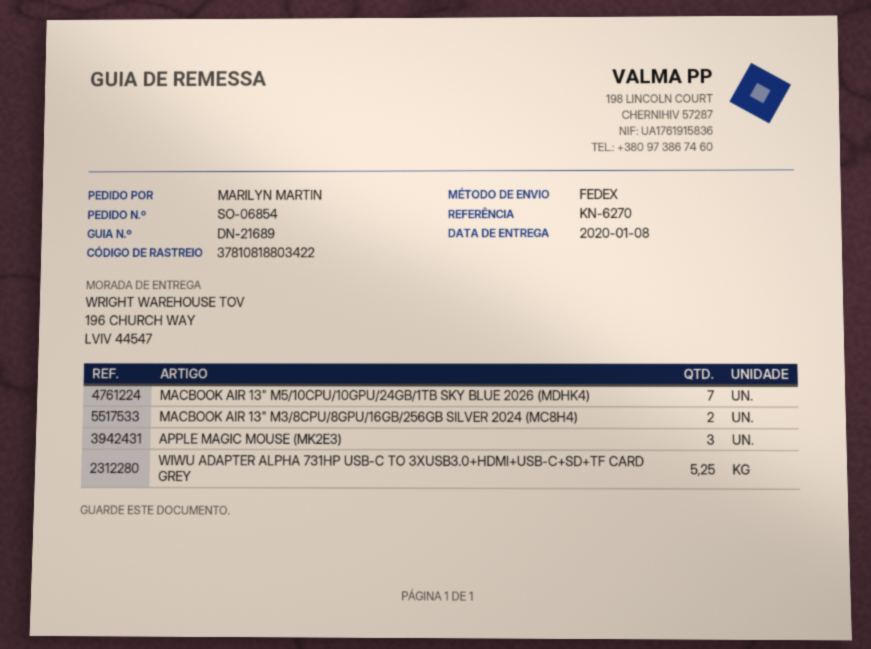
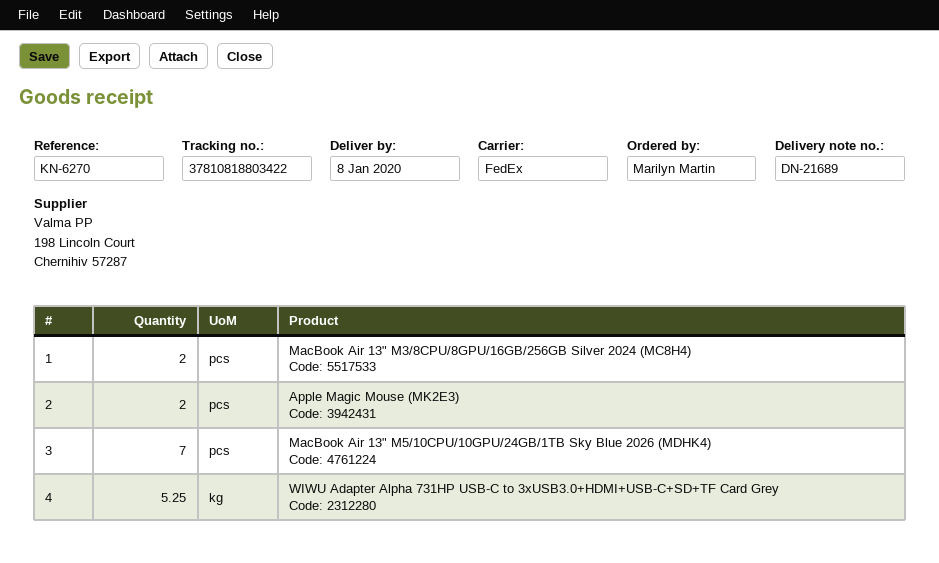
APPLE MAGIC MOUSE (MK2E3): 3 -> 2

